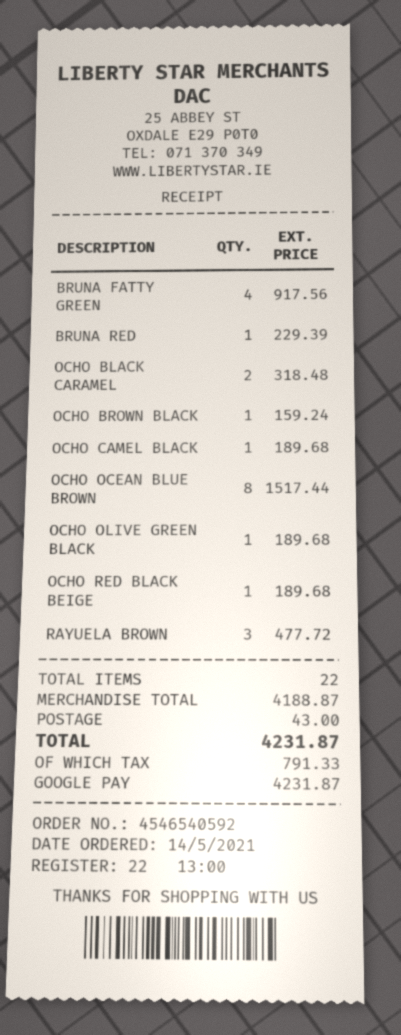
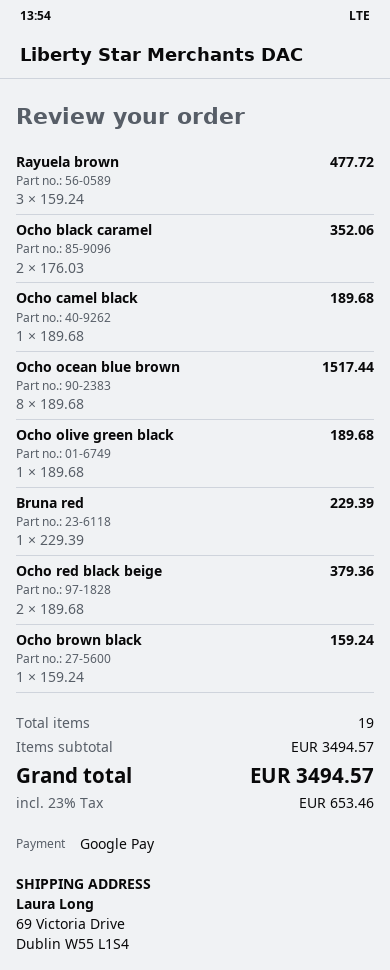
BRUNA FATTY GREEN: 4 for 917.56 -> none
OCHO BLACK CARAMEL: 2 for 318.48 -> 2 for 352.06
OCHO RED BLACK BEIGE: 1 for 189.68 -> 2 for 379.36
total quantity: 22 -> 19
subtotal: 4188.87 -> 3494.57
shipping: 43.00 -> none
tax: 791.33 -> 653.46
total: 4231.87 -> 3494.57

